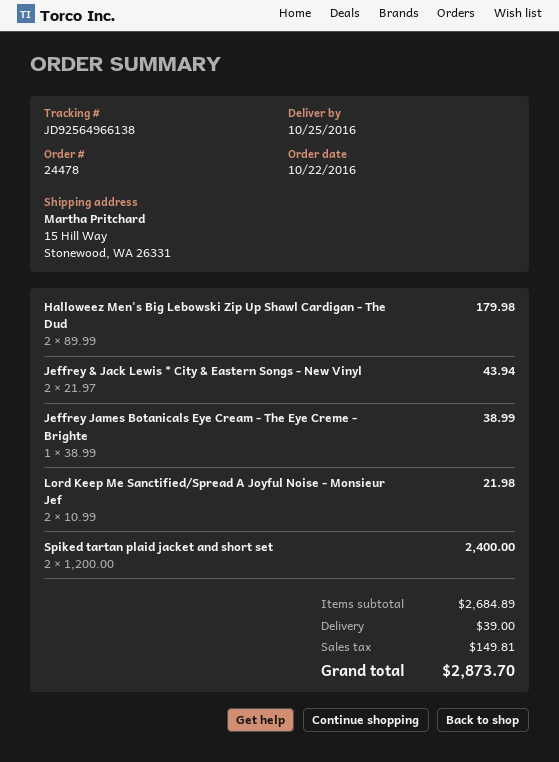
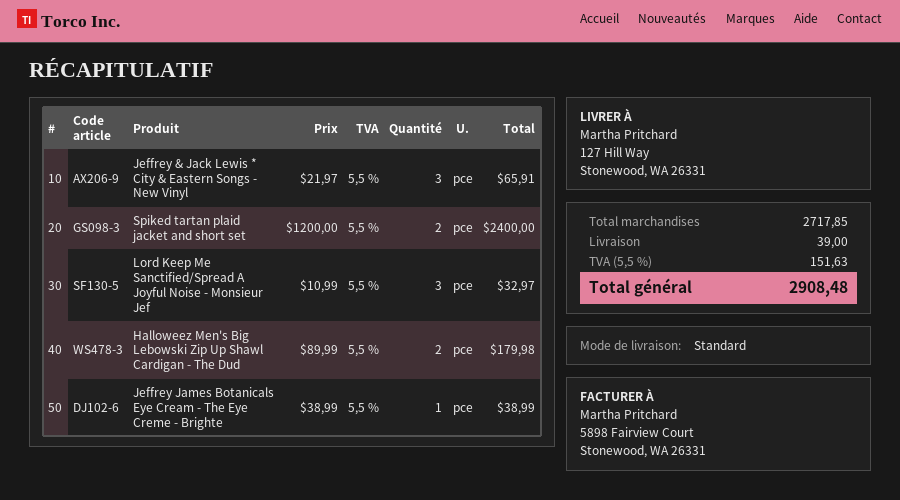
ship to: 15 Hill Way, Stonewood, WA 26331 -> 127 Hill Way, Stonewood, WA 26331
Jeffrey & Jack Lewis * City & Eastern Songs - New Vinyl: 2 x 21.97 = 43.94 -> 3 x 21.97 = 65.91
Lord Keep Me Sanctified/Spread A Joyful Noise - Monsieur Jef: 2 x 10.99 = 21.98 -> 3 x 10.99 = 32.97
subtotal: 2684.89 -> 2717.85
tax: 149.81 -> 151.63
total: 2873.70 -> 2908.48

